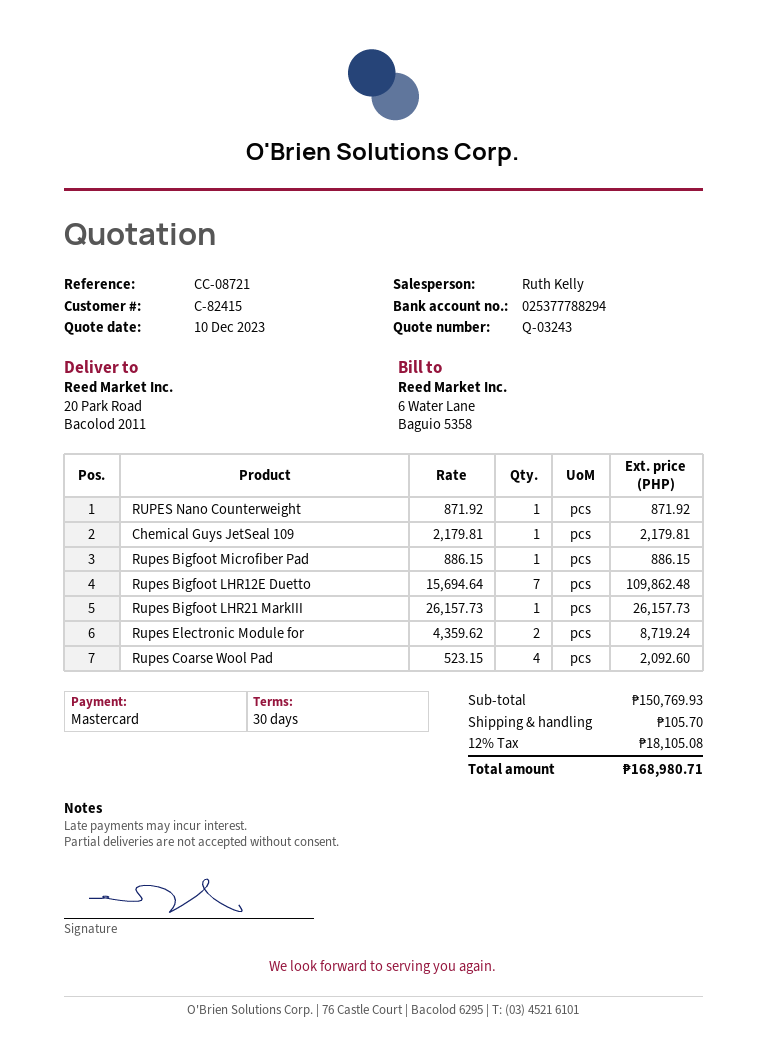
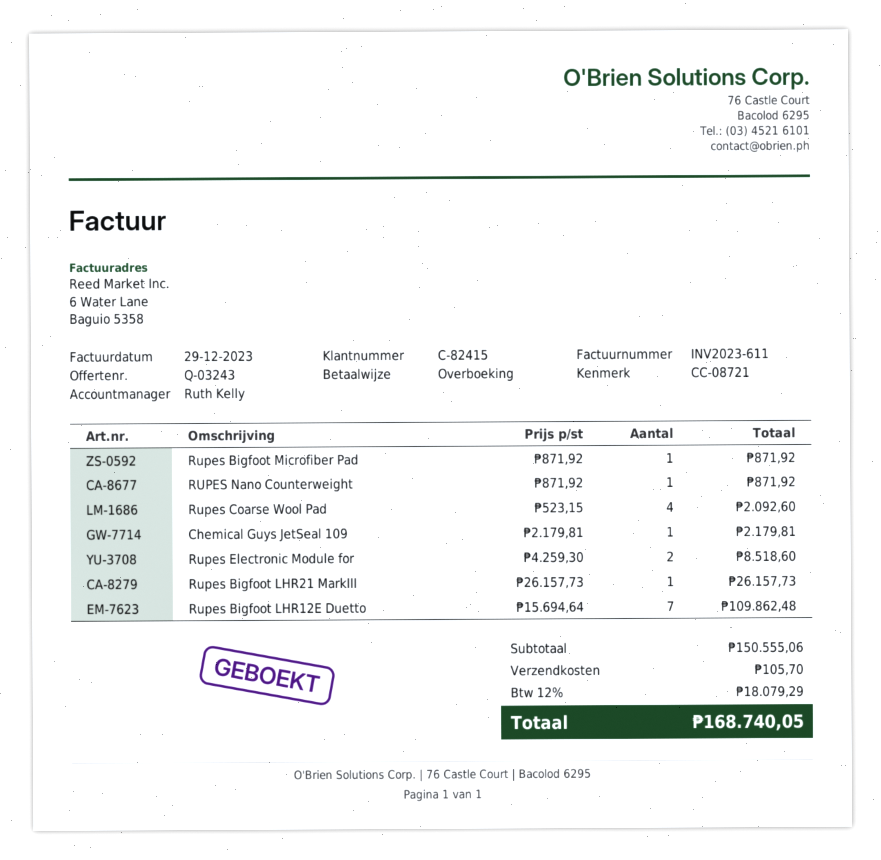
payment method: Mastercard -> bank transfer
Rupes Bigfoot Microfiber Pad: 1 x 886.15 = 886.15 -> 1 x 871.92 = 871.92
Rupes Electronic Module for: 2 x 4359.62 = 8719.24 -> 2 x 4259.30 = 8518.60
subtotal: 150769.93 -> 150555.06
tax: 12% = 18105.08 -> 12% = 18079.29
total: 168980.71 -> 168740.05

